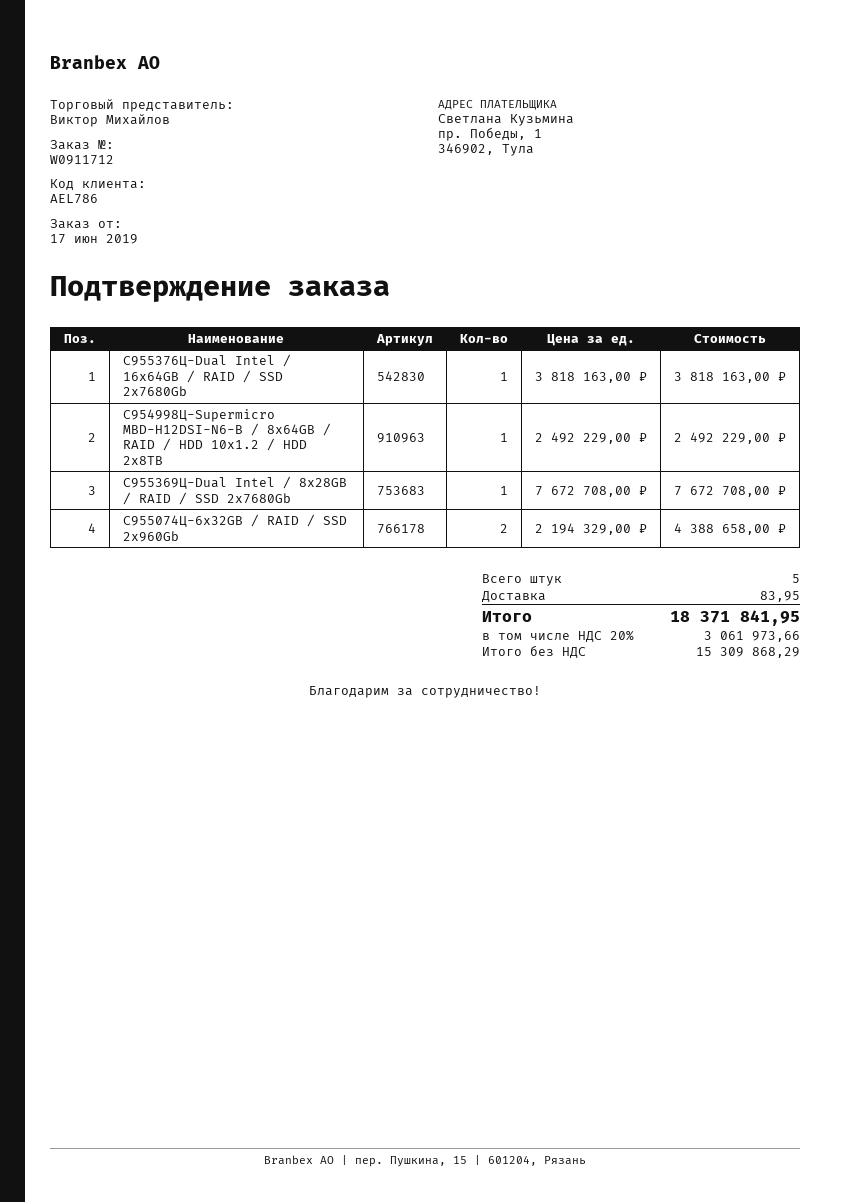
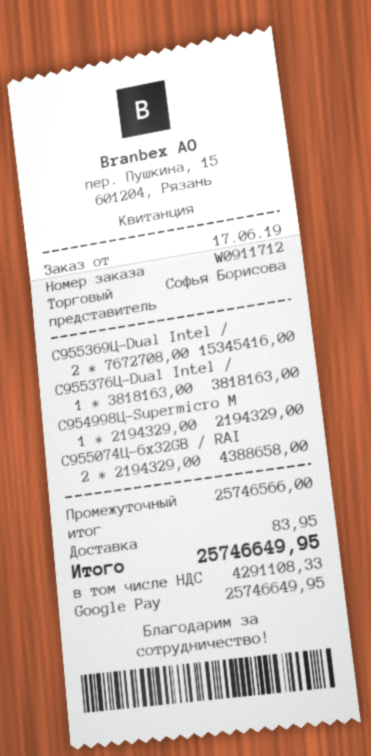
sales rep: Виктор Михайлов -> Софья Борисова
C954998Ц-Supermicro MBD-H12DSI-N6-B / 8x64GB / RAID / HDD 10x1.2 / HDD 2x8TB: 1 x 2492229.00 = 2492229.00 -> 1 x 2194329.00 = 2194329.00
C955369Ц-Dual Intel / 8x28GB / RAID / SSD 2x7680Gb: 1 x 7672708.00 = 7672708.00 -> 2 x 7672708.00 = 15345416.00
tax: 3061973.66 -> 4291108.33
total: 18371841.95 -> 25746649.95

